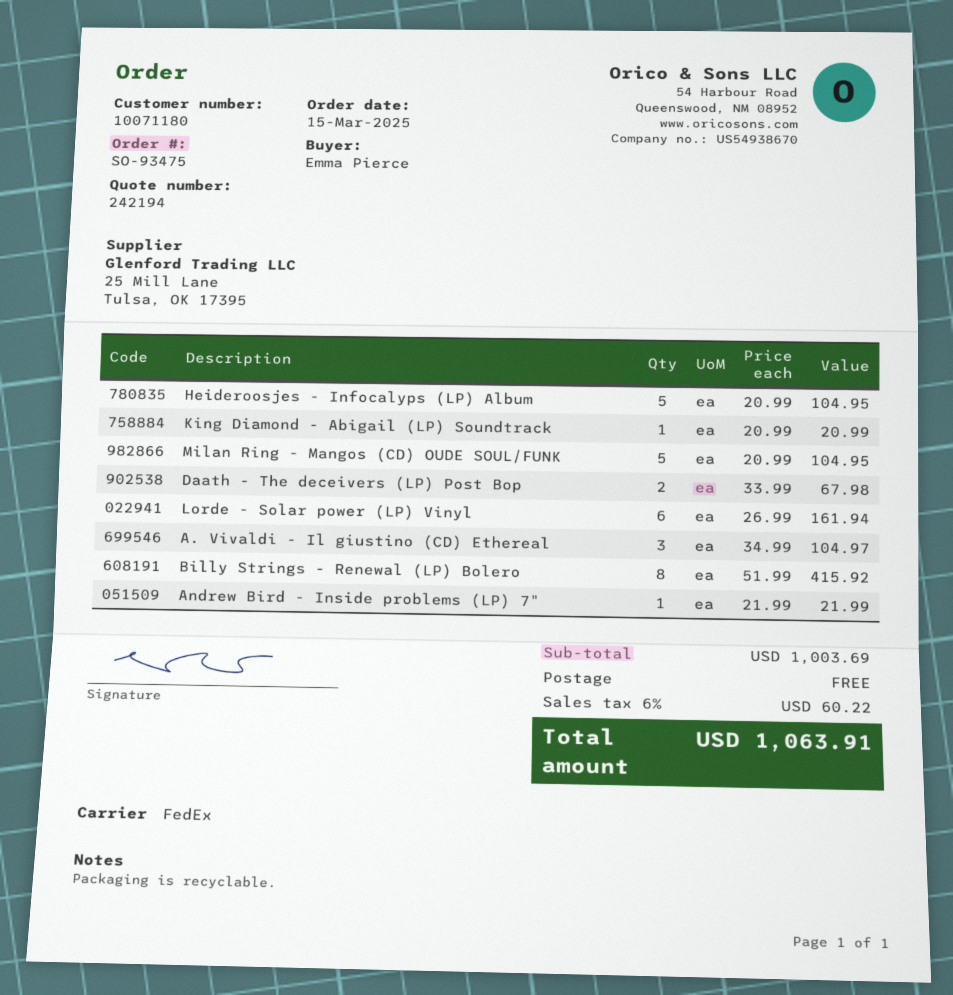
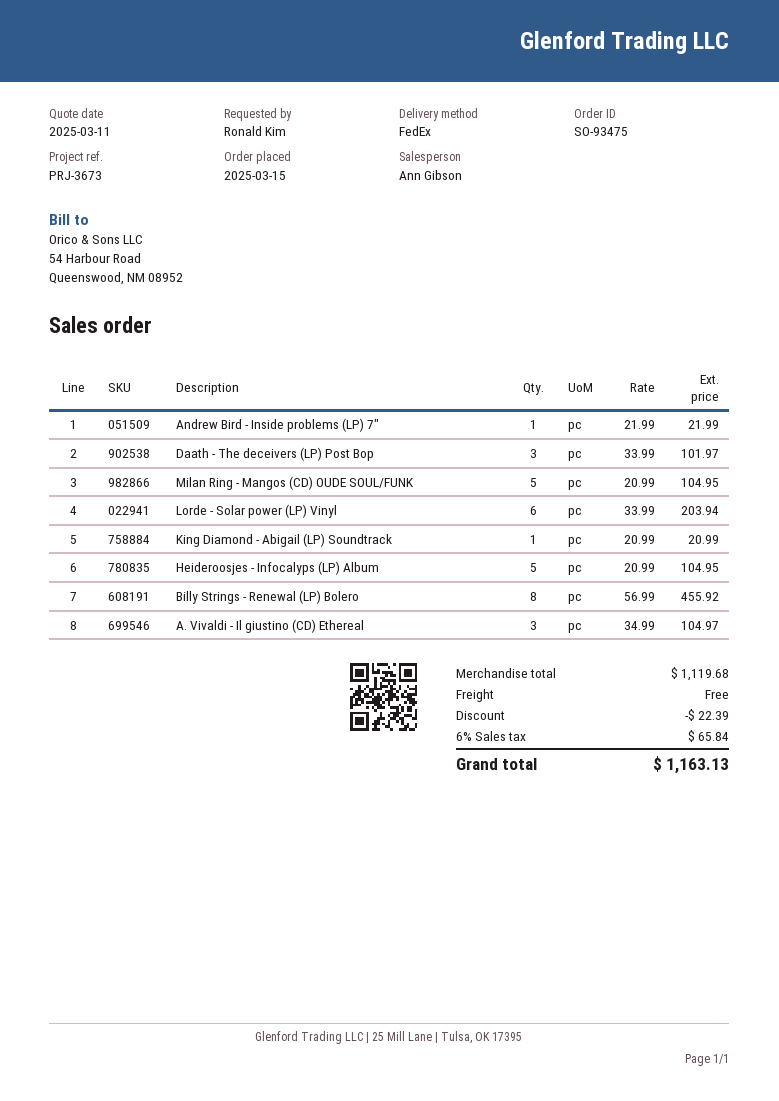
ordered by: Emma Pierce -> Ronald Kim
Daath - The deceivers (LP) Post Bop: 2 x 33.99 = 67.98 -> 3 x 33.99 = 101.97
Lorde - Solar power (LP) Vinyl: 6 x 26.99 = 161.94 -> 6 x 33.99 = 203.94
Billy Strings - Renewal (LP) Bolero: 8 x 51.99 = 415.92 -> 8 x 56.99 = 455.92
subtotal: 1003.69 -> 1119.68
discount: none -> 22.39
tax: 6% = 60.22 -> 6% = 65.84
total: 1063.91 -> 1163.13

